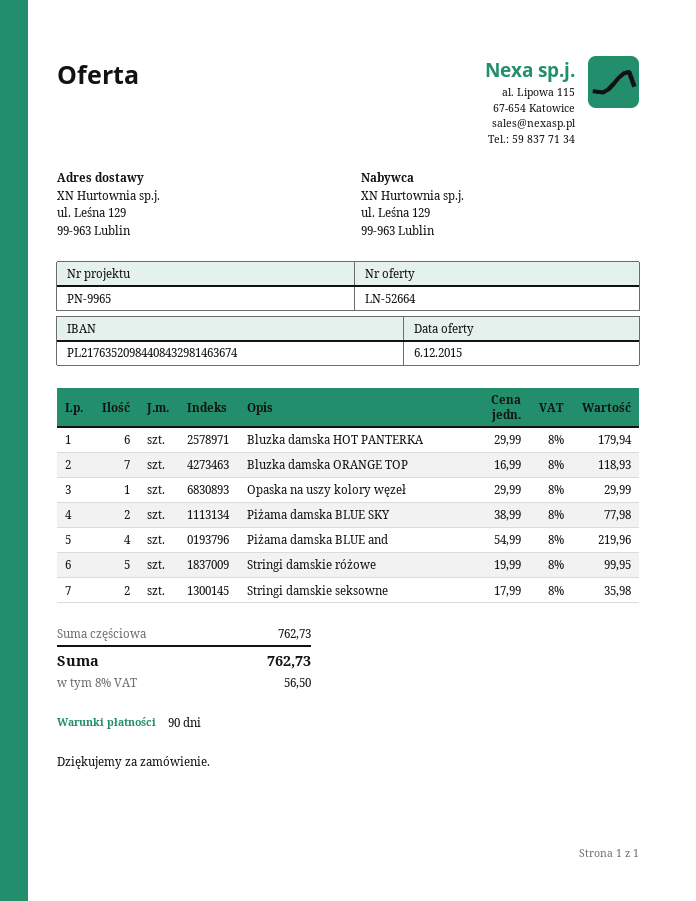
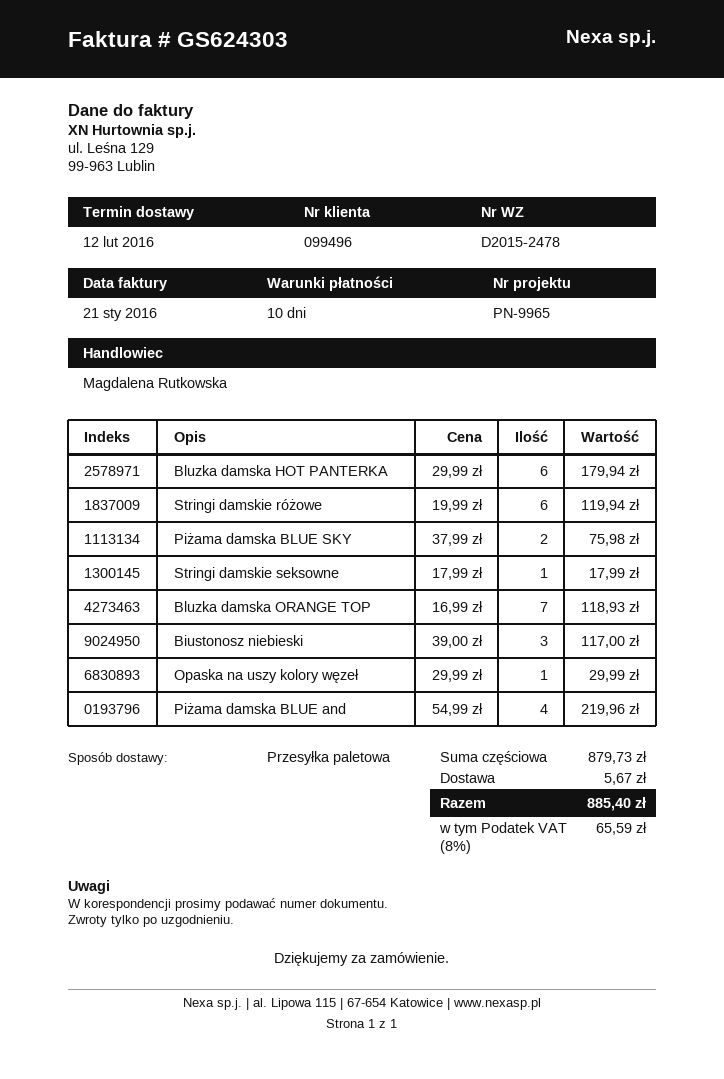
payment terms: 90 days -> 10 days
Piżama damska BLUE SKY: 2 x 38.99 = 77.98 -> 2 x 37.99 = 75.98
Stringi damskie różowe: 5 x 19.99 = 99.95 -> 6 x 19.99 = 119.94
Stringi damskie seksowne: 2 x 17.99 = 35.98 -> 1 x 17.99 = 17.99
Biustonosz niebieski: none -> 3 x 39.00 = 117.00
subtotal: 762.73 -> 879.73
shipping: none -> 5.67
tax: 8% = 56.50 -> 8% = 65.59
total: 762.73 -> 885.40

